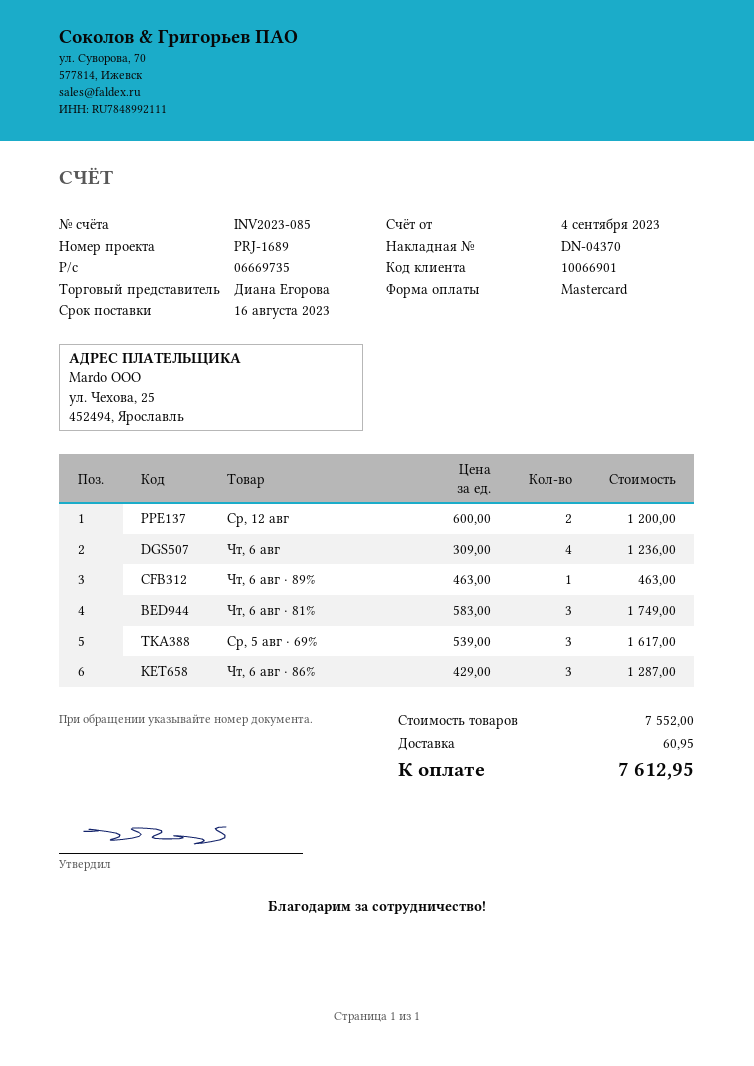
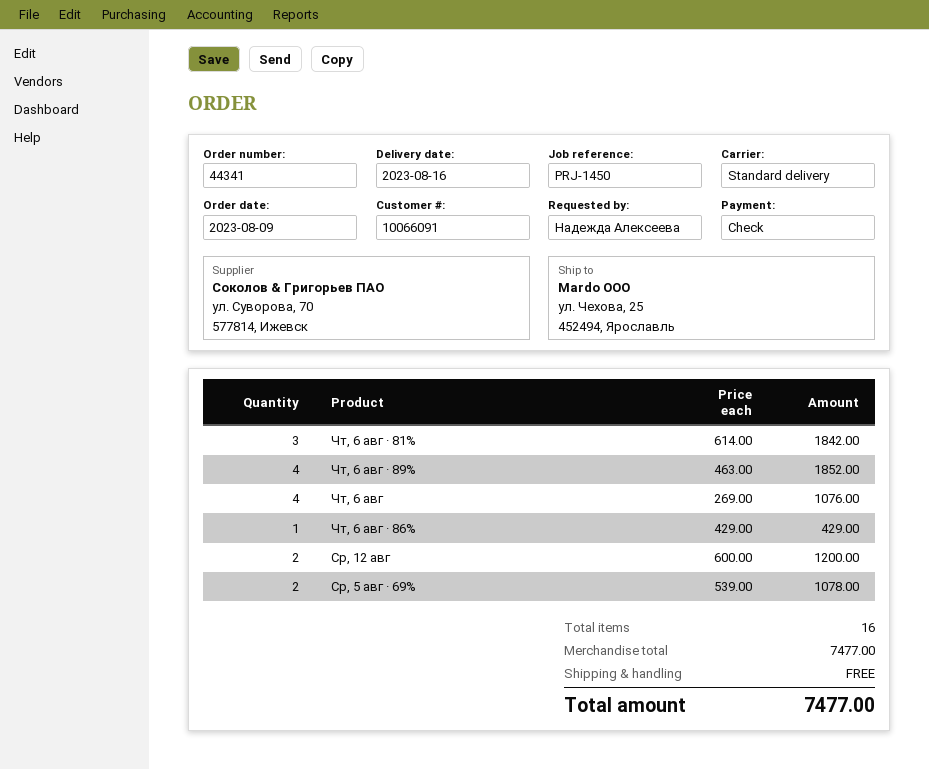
customer number: 10066901 -> 10066091
reference: PRJ-1689 -> PRJ-1450
payment method: Mastercard -> cheque
Чт, 6 авг: 4 x 309.00 = 1236.00 -> 4 x 269.00 = 1076.00
Чт, 6 авг · 89%: 1 x 463.00 = 463.00 -> 4 x 463.00 = 1852.00
Чт, 6 авг · 81%: 3 x 583.00 = 1749.00 -> 3 x 614.00 = 1842.00
Ср, 5 авг · 69%: 3 x 539.00 = 1617.00 -> 2 x 539.00 = 1078.00
Чт, 6 авг · 86%: 3 x 429.00 = 1287.00 -> 1 x 429.00 = 429.00
subtotal: 7552.00 -> 7477.00
shipping: 60.95 -> 0.00
total: 7612.95 -> 7477.00

